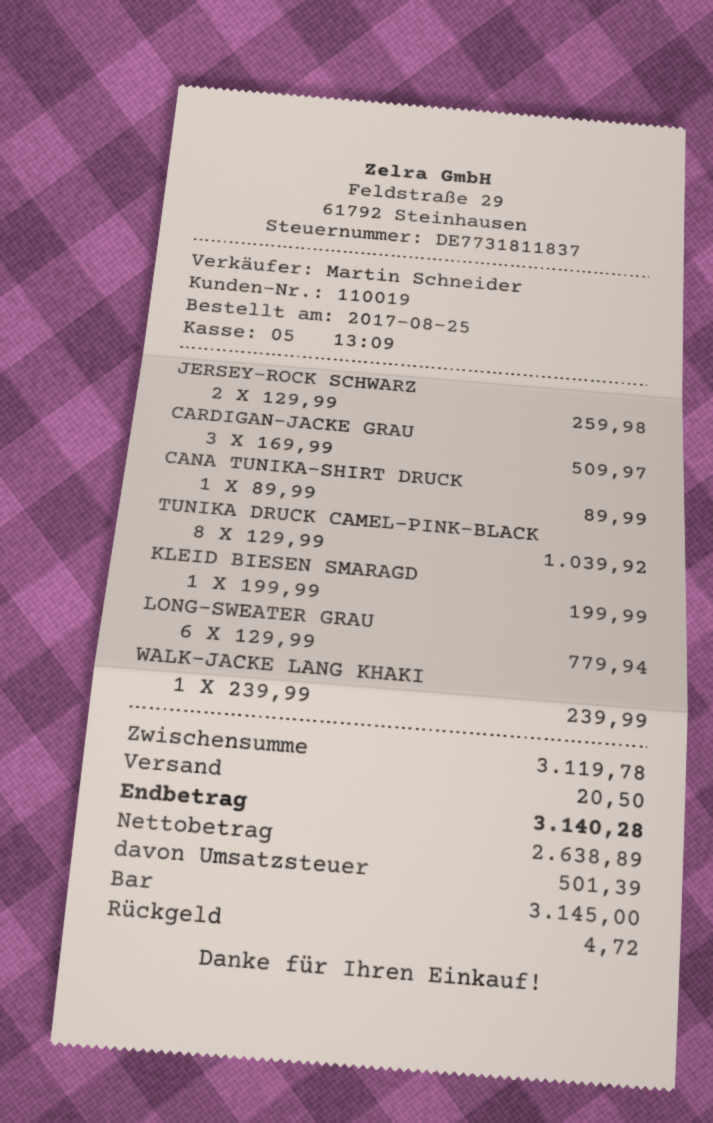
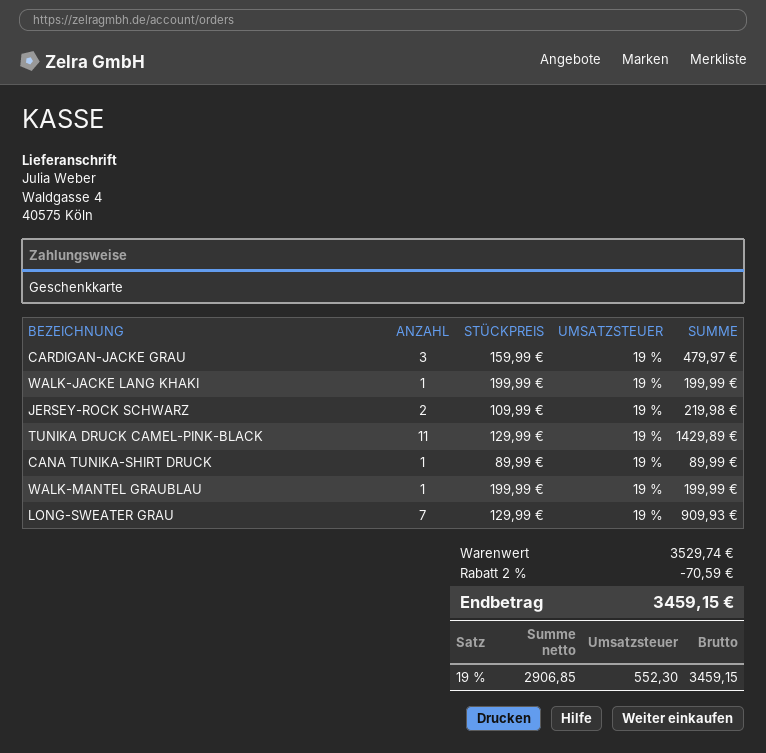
payment method: cash -> gift card
JERSEY-ROCK SCHWARZ: 2 x 129.99 = 259.98 -> 2 x 109.99 = 219.98
CARDIGAN-JACKE GRAU: 3 x 169.99 = 509.97 -> 3 x 159.99 = 479.97
TUNIKA DRUCK CAMEL-PINK-BLACK: 8 x 129.99 = 1039.92 -> 11 x 129.99 = 1429.89
KLEID BIESEN SMARAGD: 1 x 199.99 = 199.99 -> none
LONG-SWEATER GRAU: 6 x 129.99 = 779.94 -> 7 x 129.99 = 909.93
WALK-JACKE LANG KHAKI: 1 x 239.99 = 239.99 -> 1 x 199.99 = 199.99
WALK-MANTEL GRAUBLAU: none -> 1 x 199.99 = 199.99
subtotal: 3119.78 -> 3529.74
discount: none -> 2% = 70.59
shipping: 20.50 -> none
net: 2638.89 -> 2906.85
tax: 501.39 -> 552.30
total: 3140.28 -> 3459.15

